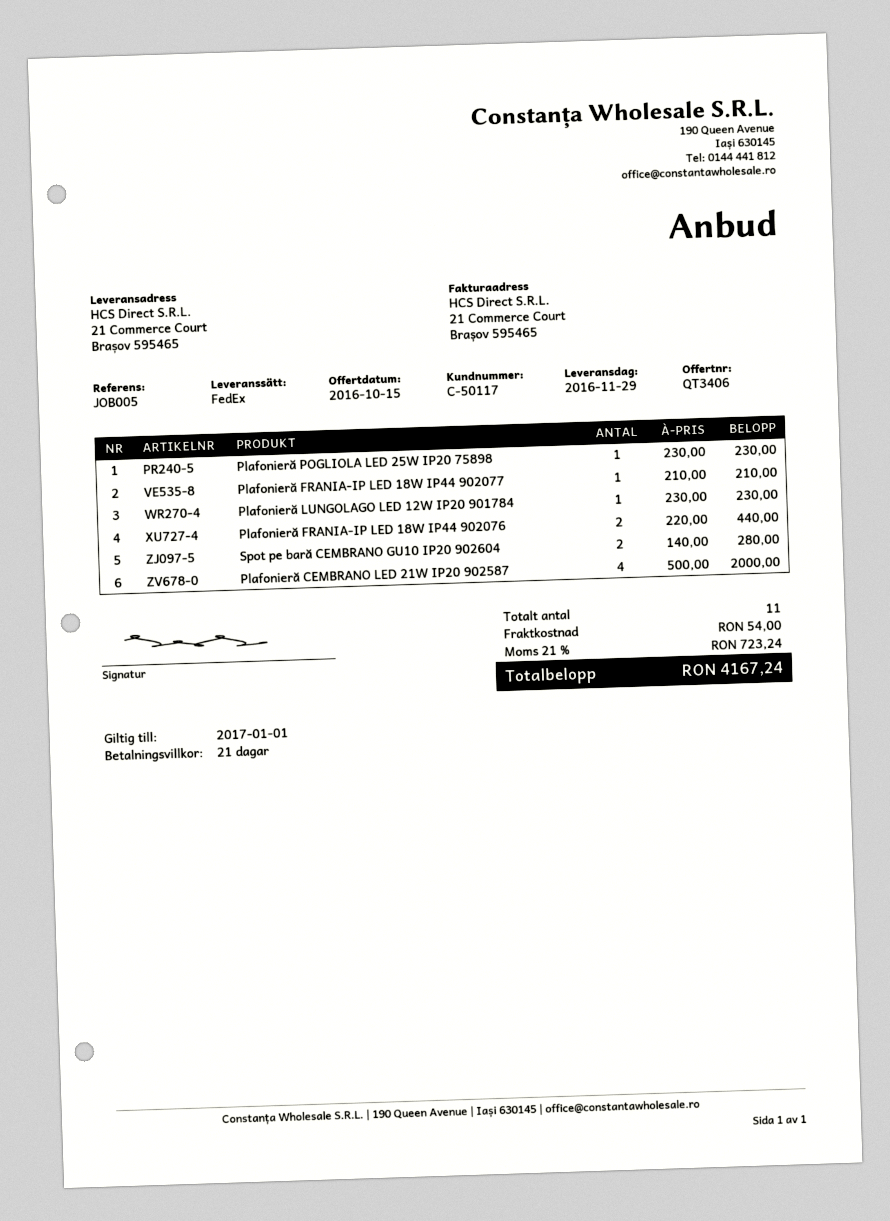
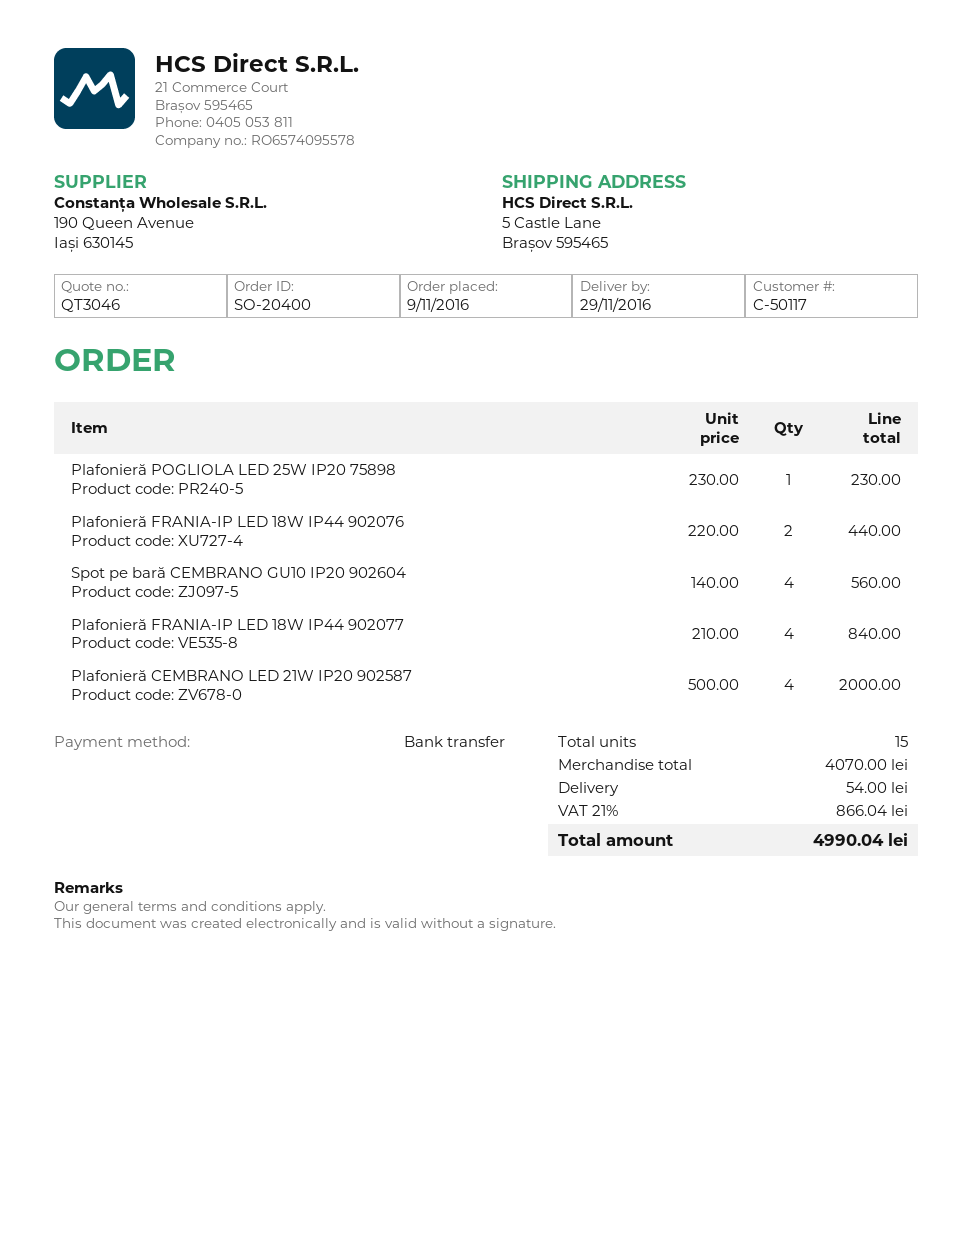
quote number: QT3406 -> QT3046
ship to: 21 Commerce Court, Brașov 595465 -> 5 Castle Lane, Brașov 595465
Plafonieră FRANIA-IP LED 18W IP44 902077: 1 x 210.00 = 210.00 -> 4 x 210.00 = 840.00
Plafonieră LUNGOLAGO LED 12W IP20 901784: 1 x 230.00 = 230.00 -> none
Spot pe bară CEMBRANO GU10 IP20 902604: 2 x 140.00 = 280.00 -> 4 x 140.00 = 560.00
total quantity: 11 -> 15
tax: 21% = 723.24 -> 21% = 866.04
total: 4167.24 -> 4990.04

